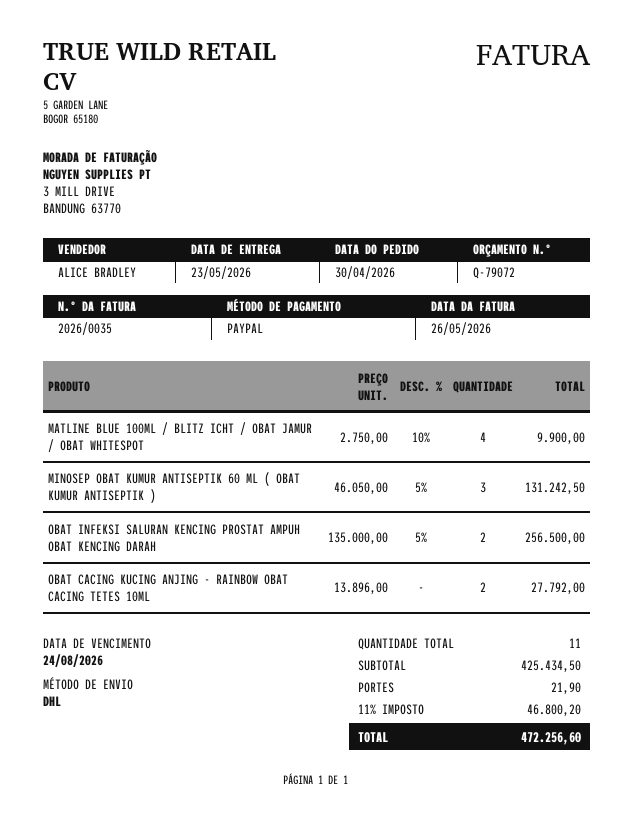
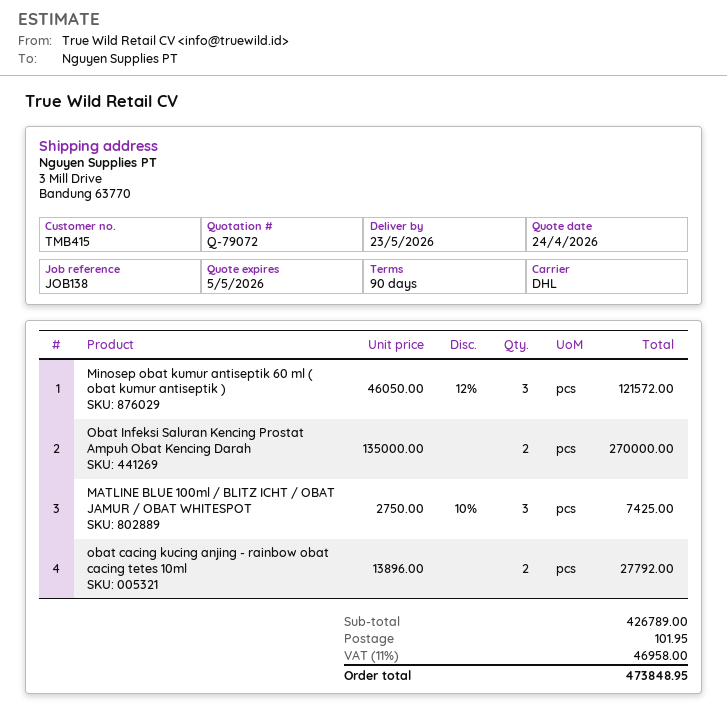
MATLINE BLUE 100ML / BLITZ ICHT / OBAT JAMUR / OBAT WHITESPOT: 4 x 2750.00 - 10% = 9900.00 -> 3 x 2750.00 - 10% = 7425.00
MINOSEP OBAT KUMUR ANTISEPTIK 60 ML ( OBAT KUMUR ANTISEPTIK ): 3 x 46050.00 - 5% = 131242.50 -> 3 x 46050.00 - 12% = 121572.00
OBAT INFEKSI SALURAN KENCING PROSTAT AMPUH OBAT KENCING DARAH: 2 x 135000.00 - 5% = 256500.00 -> 2 x 135000.00 = 270000.00
subtotal: 425434.50 -> 426789.00
shipping: 21.90 -> 101.95
tax: 11% = 46800.20 -> 11% = 46958.00
total: 472256.60 -> 473848.95

